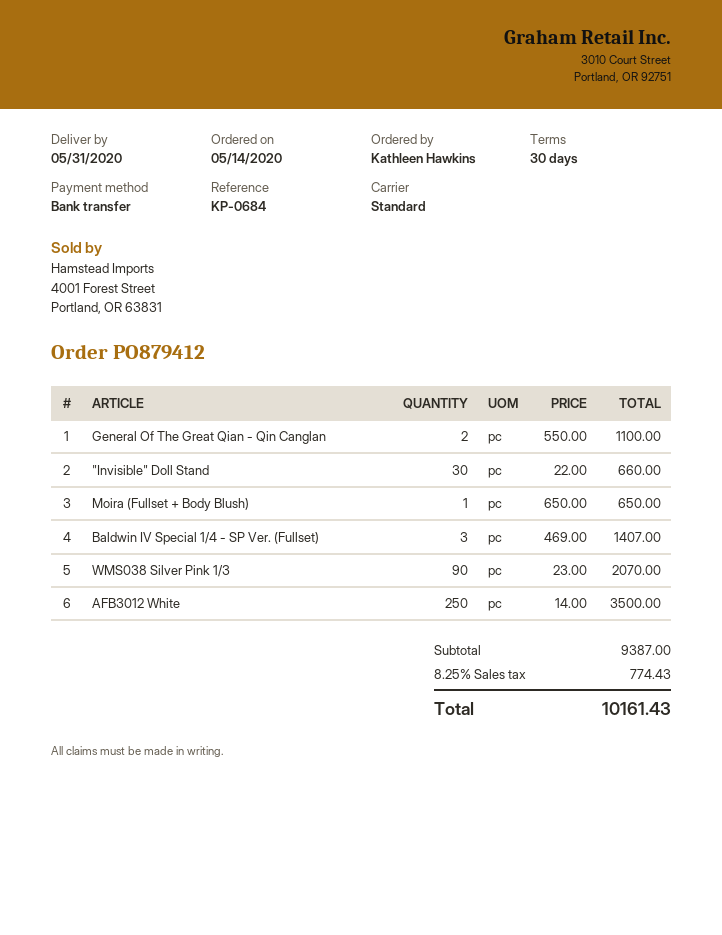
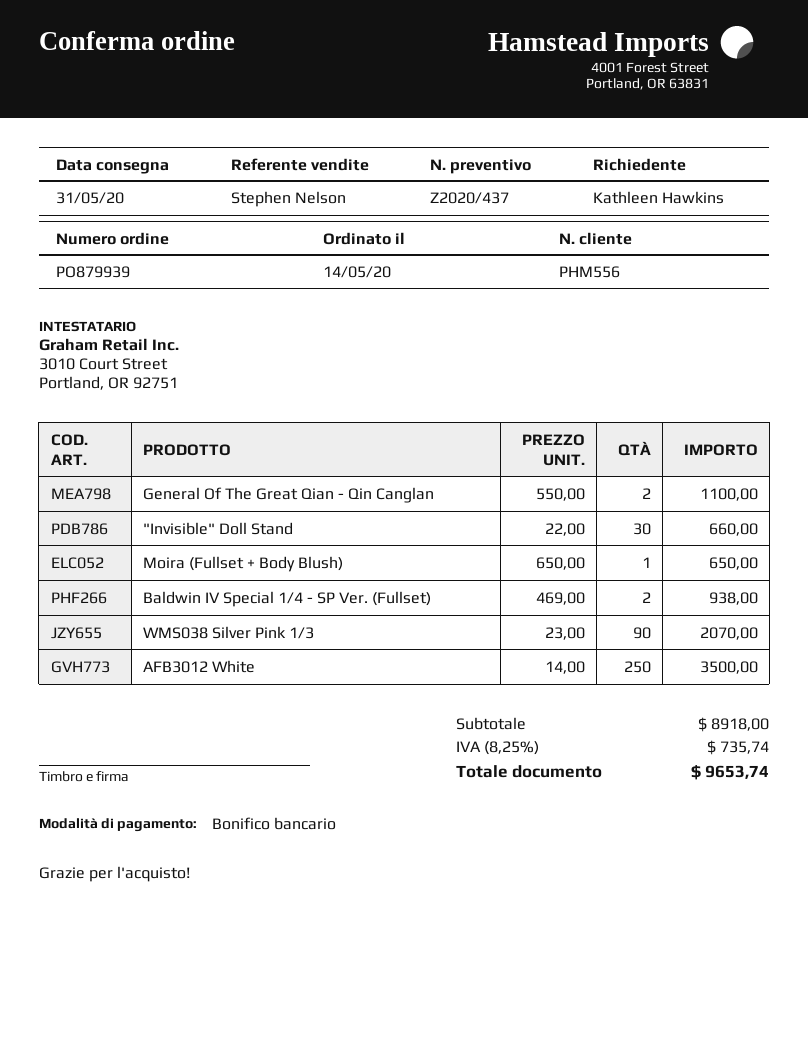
order number: PO879412 -> PO879939
Baldwin IV Special 1/4 - SP Ver. (Fullset): 3 x 469.00 = 1407.00 -> 2 x 469.00 = 938.00
subtotal: 9387.00 -> 8918.00
tax: 8.25% = 774.43 -> 8.25% = 735.74
total: 10161.43 -> 9653.74

